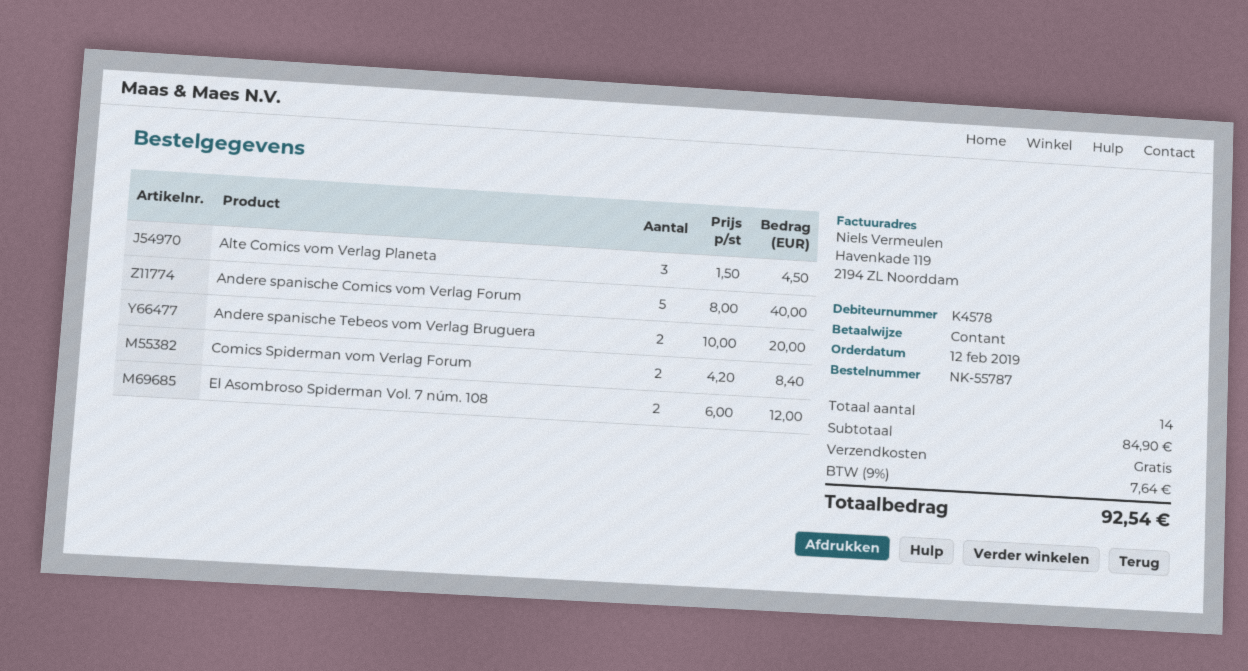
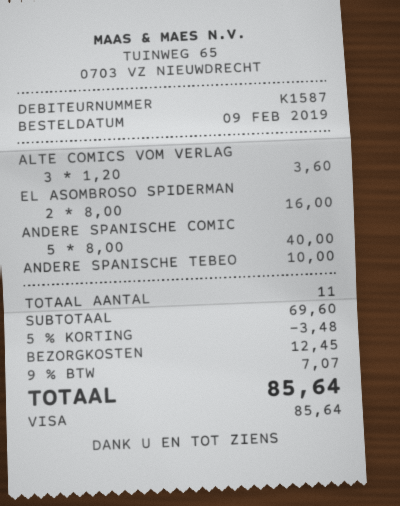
order date: 2019-02-12 -> 2019-02-09
customer number: K4578 -> K1587
payment method: cash -> Visa
Alte Comics vom Verlag Planeta: 3 x 1.50 = 4.50 -> 3 x 1.20 = 3.60
Andere spanische Tebeos vom Verlag Bruguera: 2 x 10.00 = 20.00 -> 1 x 10.00 = 10.00
Comics Spiderman vom Verlag Forum: 2 x 4.20 = 8.40 -> none
El Asombroso Spiderman Vol. 7 núm. 108: 2 x 6.00 = 12.00 -> 2 x 8.00 = 16.00
total quantity: 14 -> 11
subtotal: 84.90 -> 69.60
discount: none -> 5% = 3.48
shipping: 0.00 -> 12.45
tax: 9% = 7.64 -> 9% = 7.07
total: 92.54 -> 85.64

